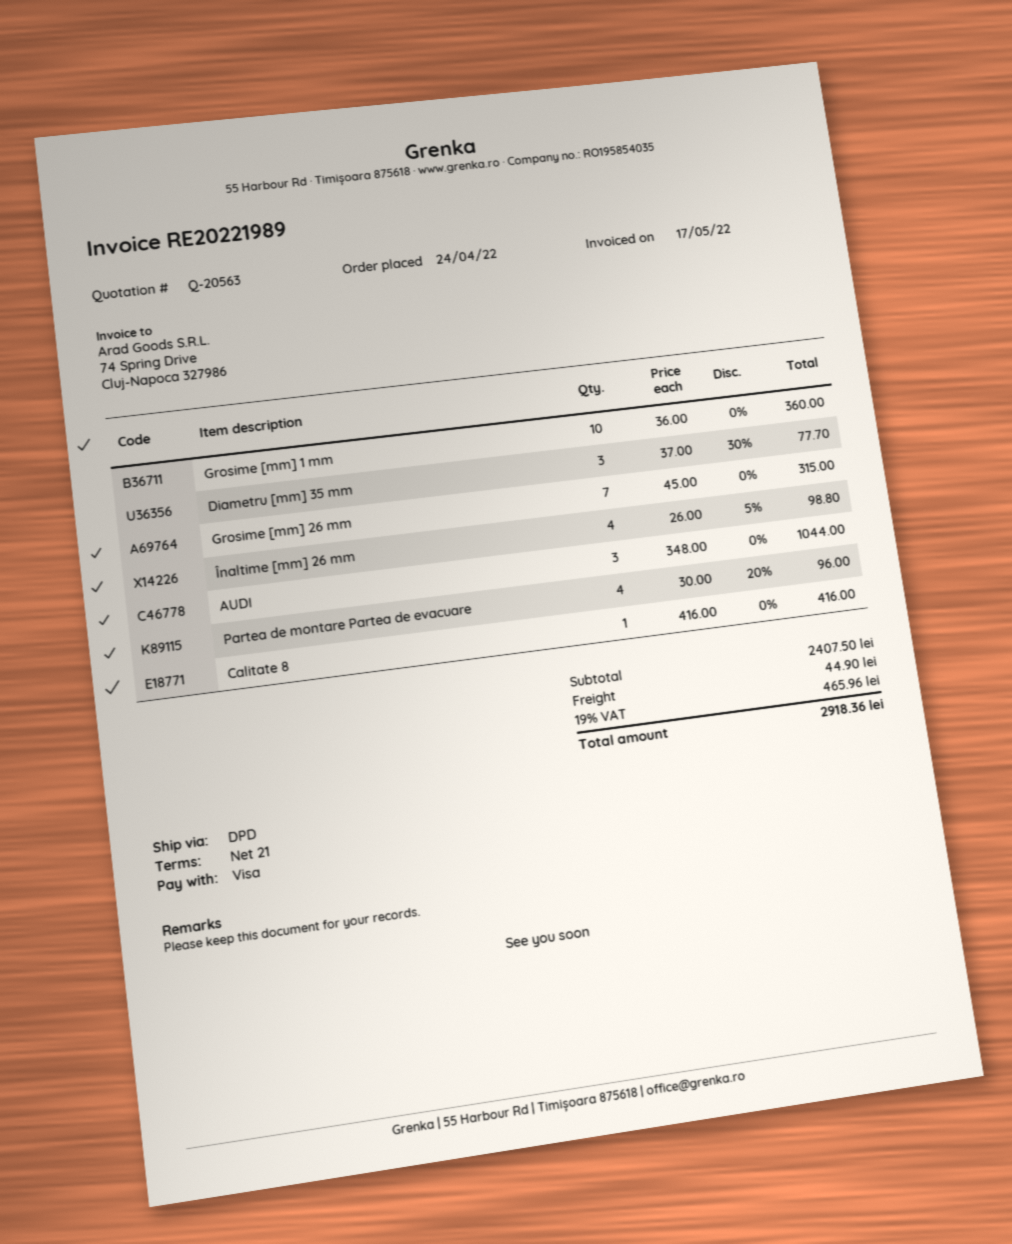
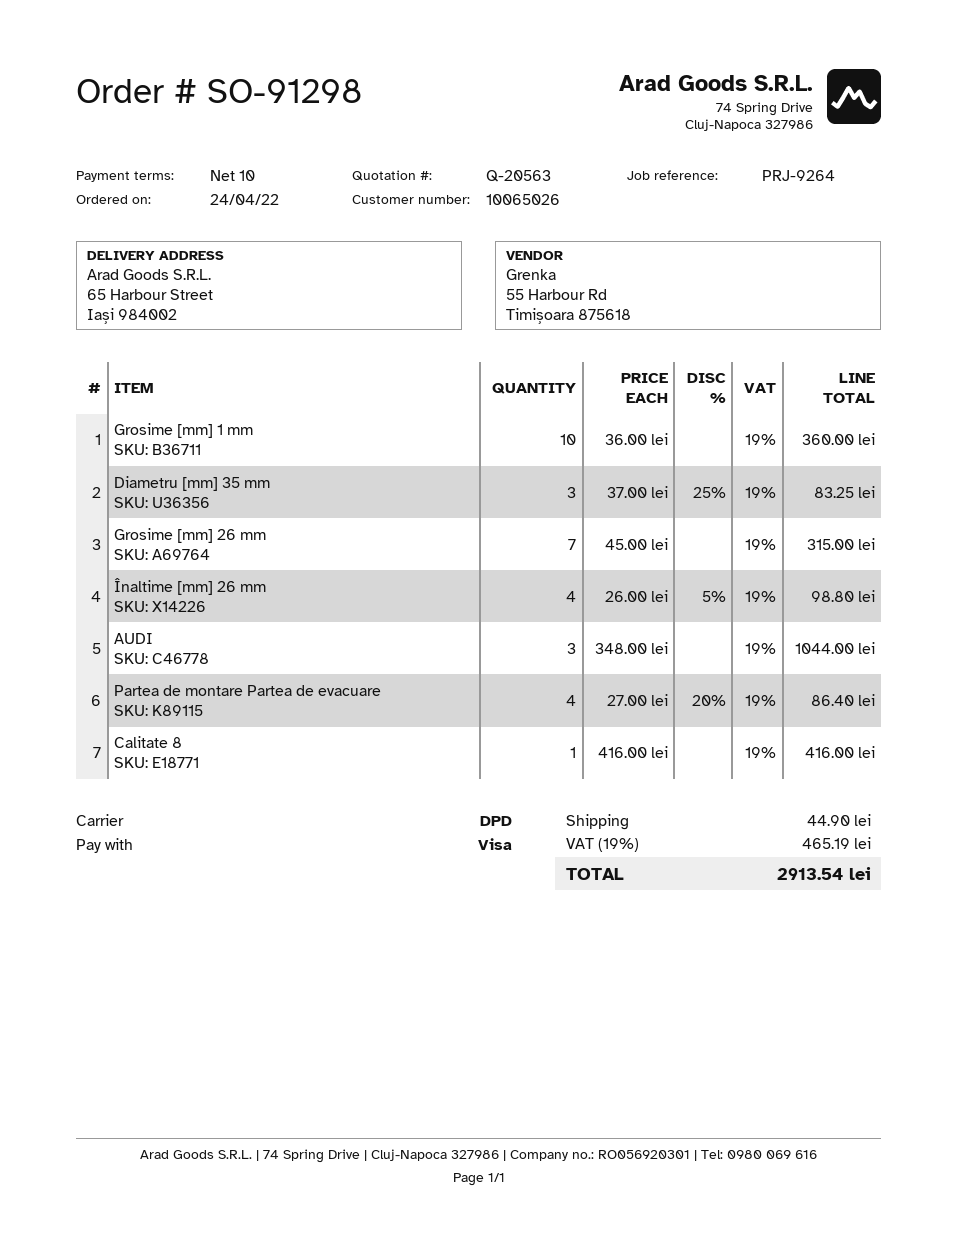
payment terms: 21 days -> 10 days
Diametru [mm] 35 mm: 3 x 37.00 - 30% = 77.70 -> 3 x 37.00 - 25% = 83.25
Partea de montare Partea de evacuare: 4 x 30.00 - 20% = 96.00 -> 4 x 27.00 - 20% = 86.40
tax: 19% = 465.96 -> 19% = 465.19
total: 2918.36 -> 2913.54

